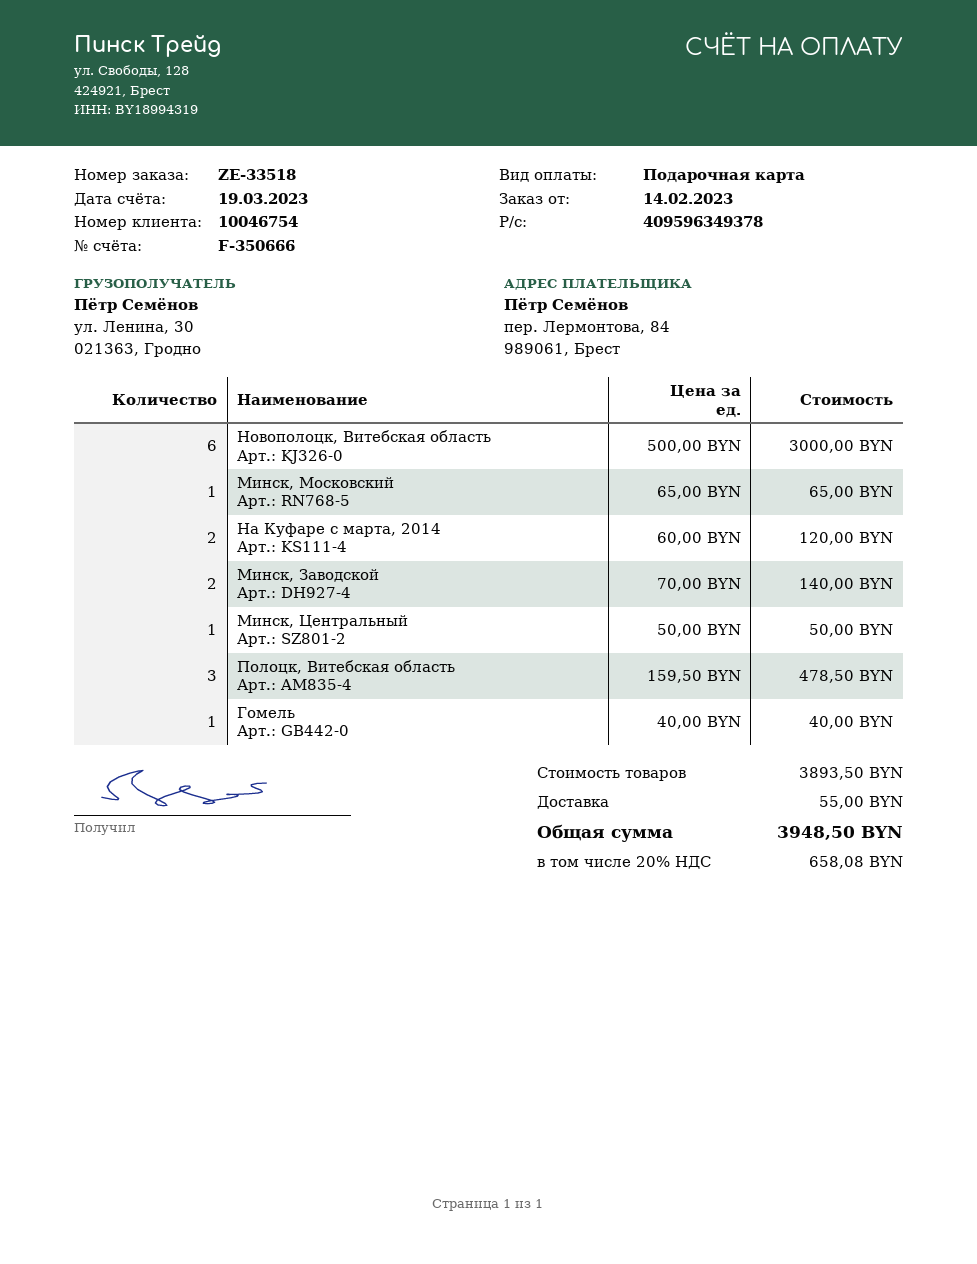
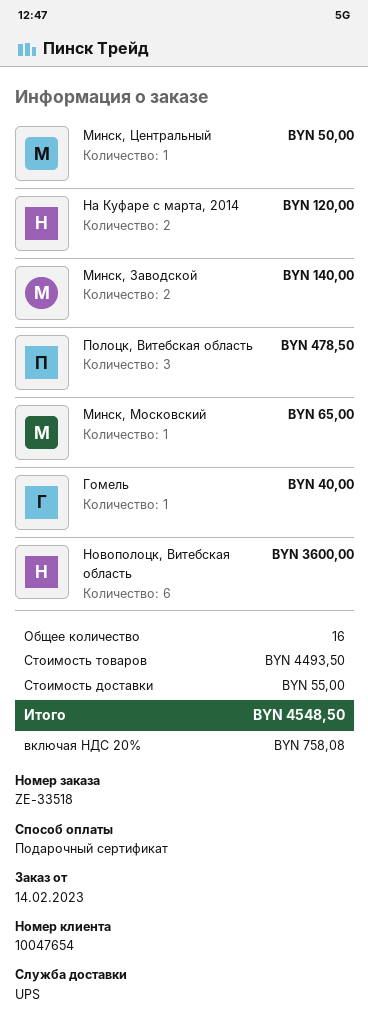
customer number: 10046754 -> 10047654
Новополоцк, Витебская область: 6 for 3000.00 -> 6 for 3600.00
subtotal: 3893.50 -> 4493.50
tax: 20% = 658.08 -> 20% = 758.08
total: 3948.50 -> 4548.50

